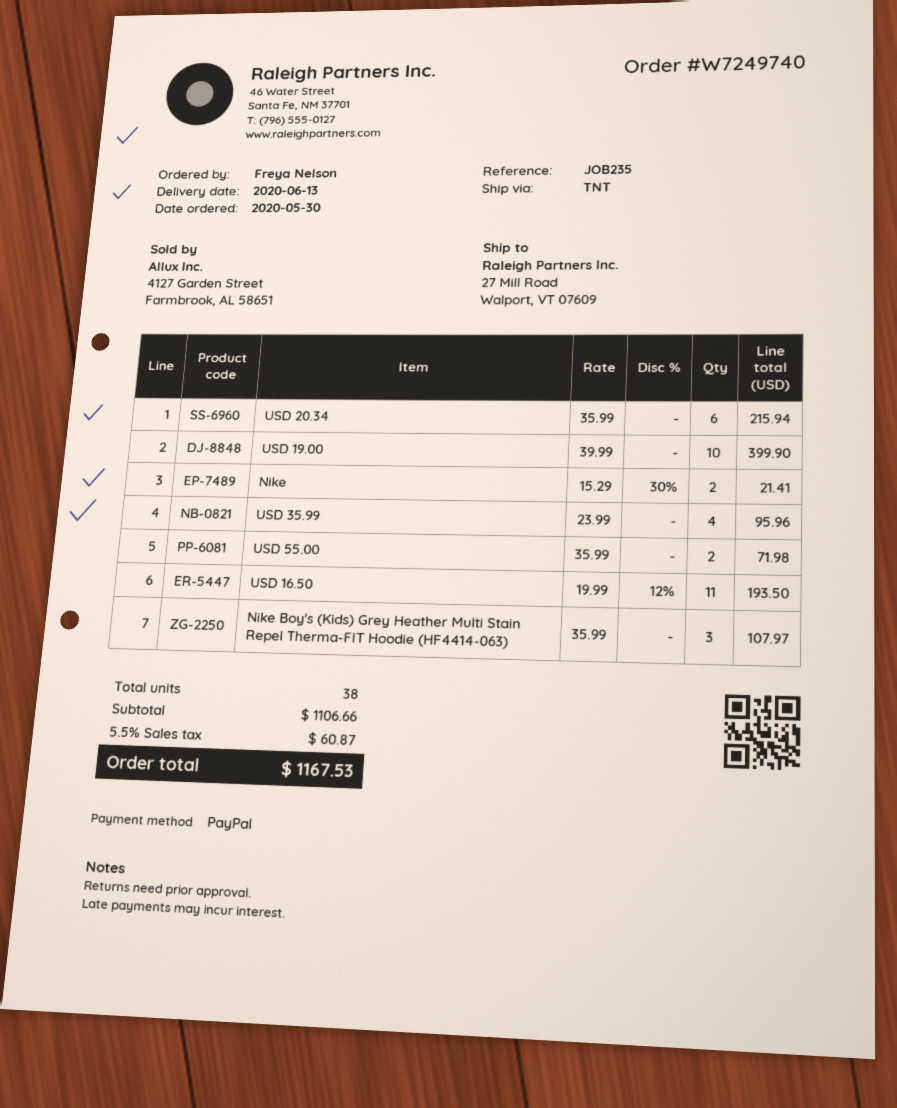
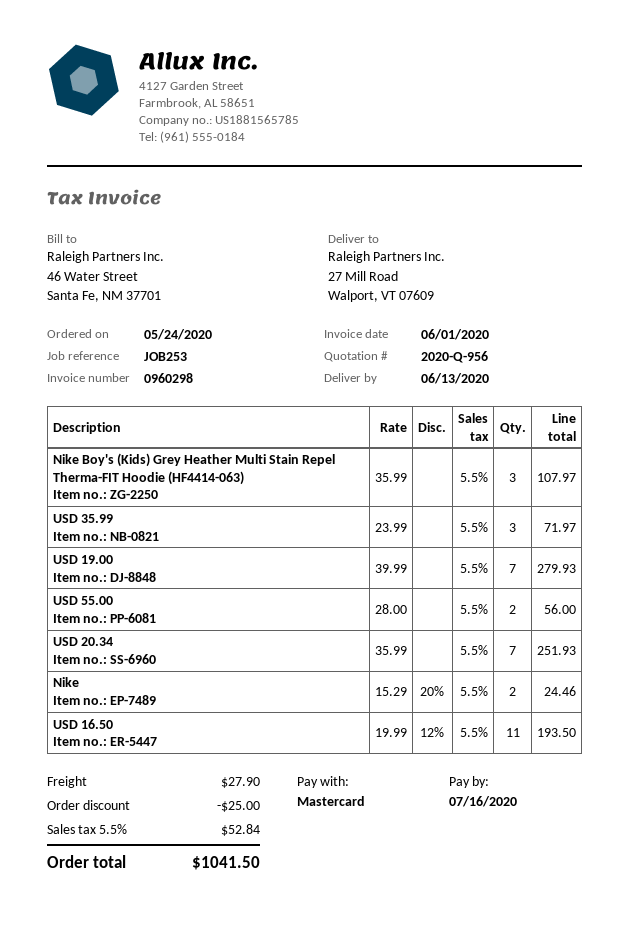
order date: 2020-05-30 -> 2020-05-24
reference: JOB235 -> JOB253
payment method: PayPal -> Mastercard
USD 20.34: 6 x 35.99 = 215.94 -> 7 x 35.99 = 251.93
USD 19.00: 10 x 39.99 = 399.90 -> 7 x 39.99 = 279.93
Nike: 2 x 15.29 - 30% = 21.41 -> 2 x 15.29 - 20% = 24.46
USD 35.99: 4 x 23.99 = 95.96 -> 3 x 23.99 = 71.97
USD 55.00: 2 x 35.99 = 71.98 -> 2 x 28.00 = 56.00
discount: none -> 25.00
shipping: none -> 27.90
tax: 5.5% = 60.87 -> 5.5% = 52.84
total: 1167.53 -> 1041.50

